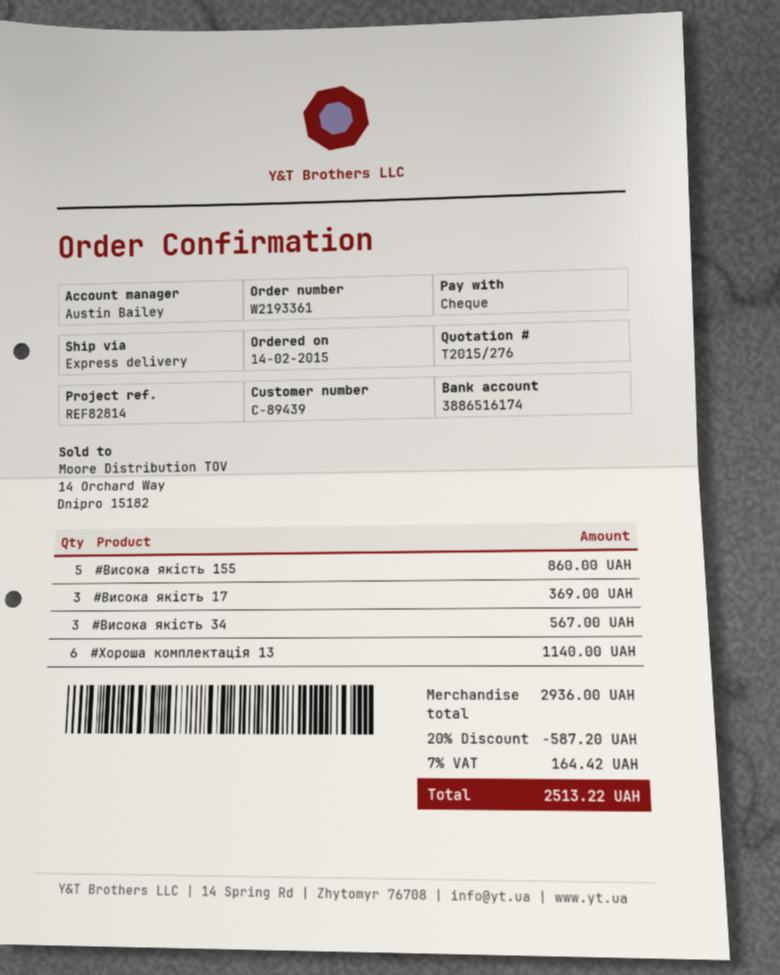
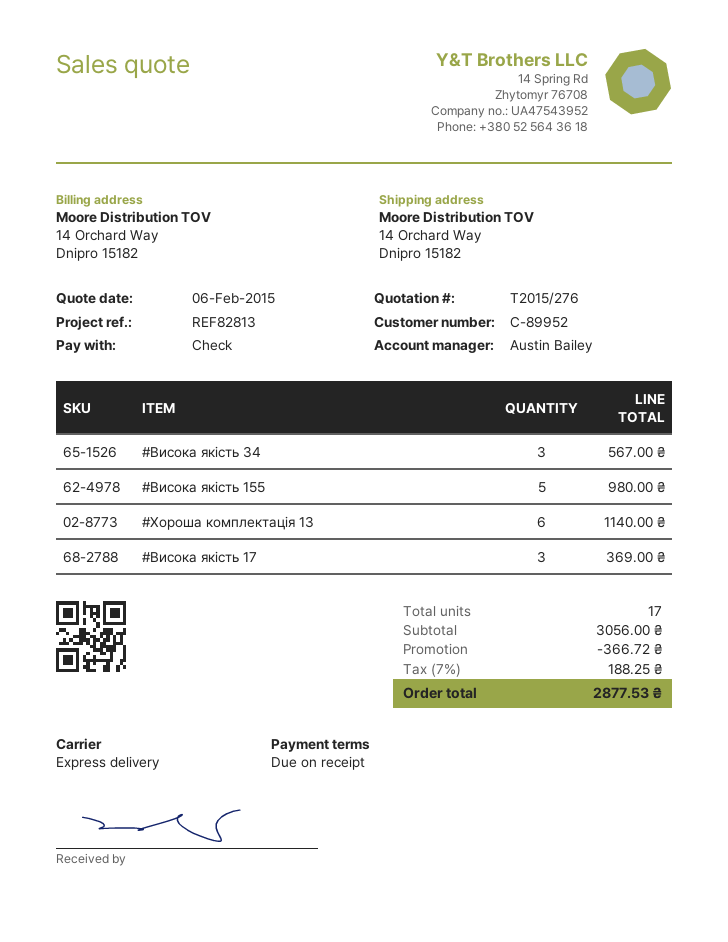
customer number: C-89439 -> C-89952
reference: REF82814 -> REF82813
#Висока якість 155: 5 for 860.00 -> 5 for 980.00
subtotal: 2936.00 -> 3056.00
discount: 587.20 -> 366.72
tax: 7% = 164.42 -> 7% = 188.25
total: 2513.22 -> 2877.53

